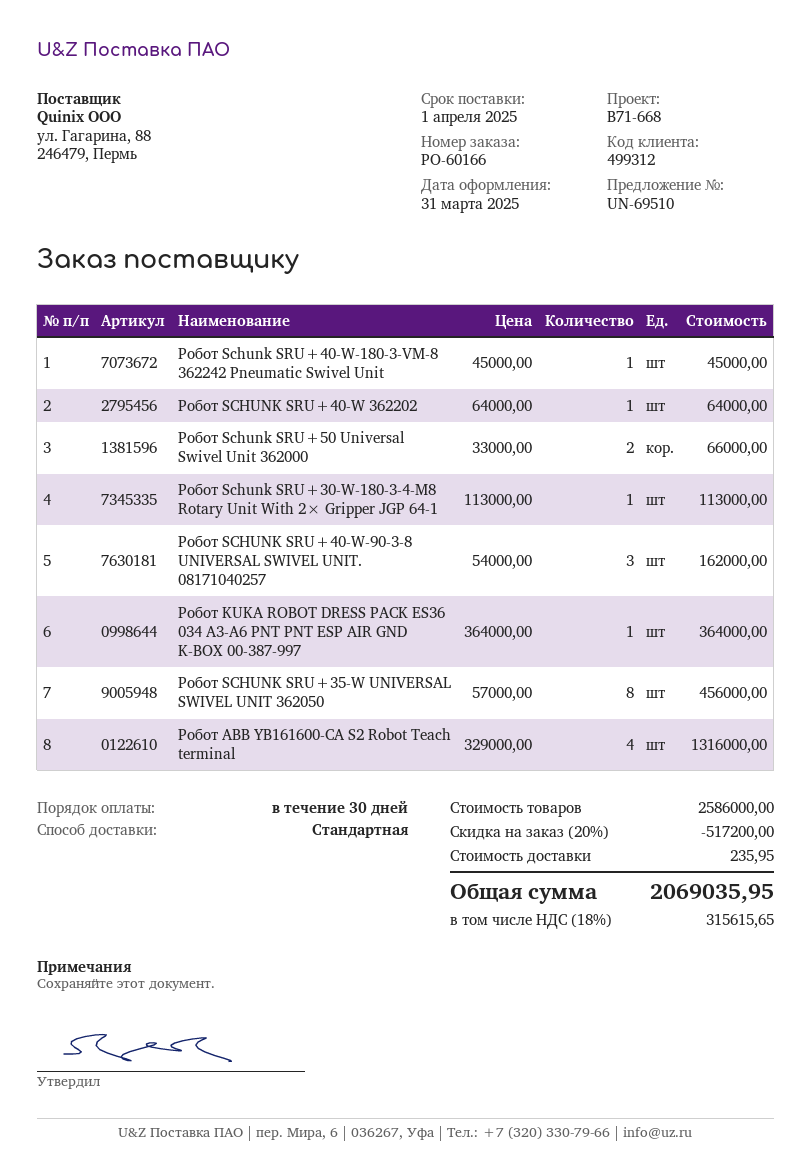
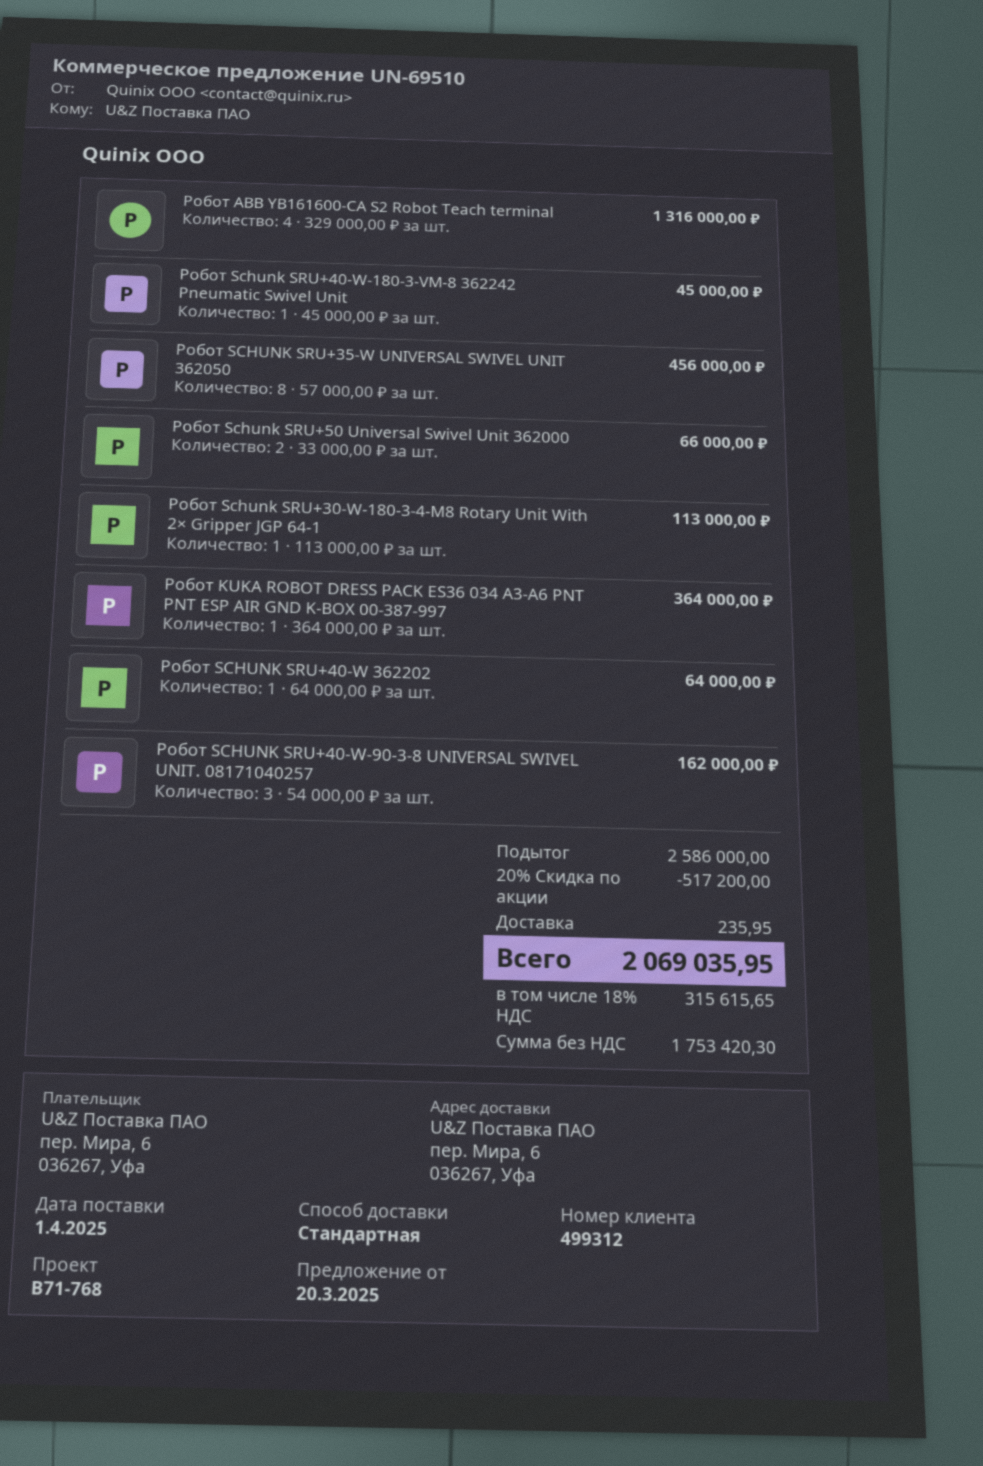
reference: B71-668 -> B71-768

